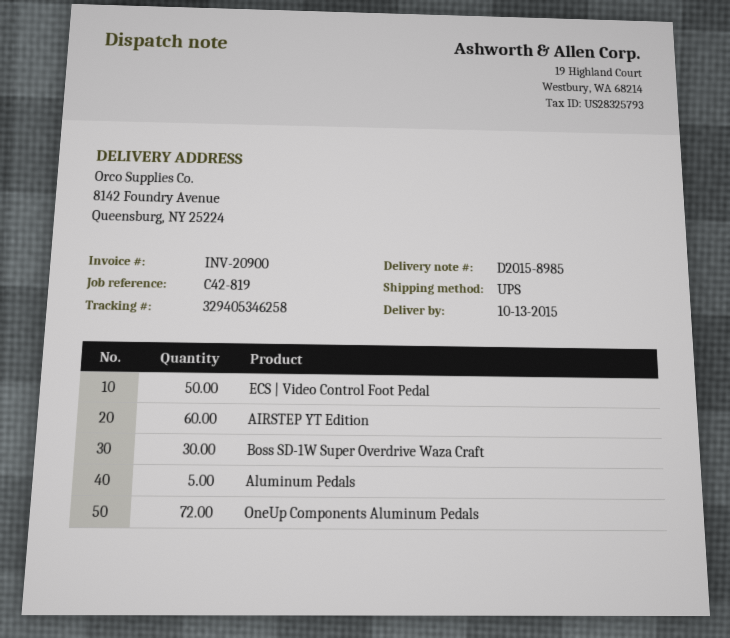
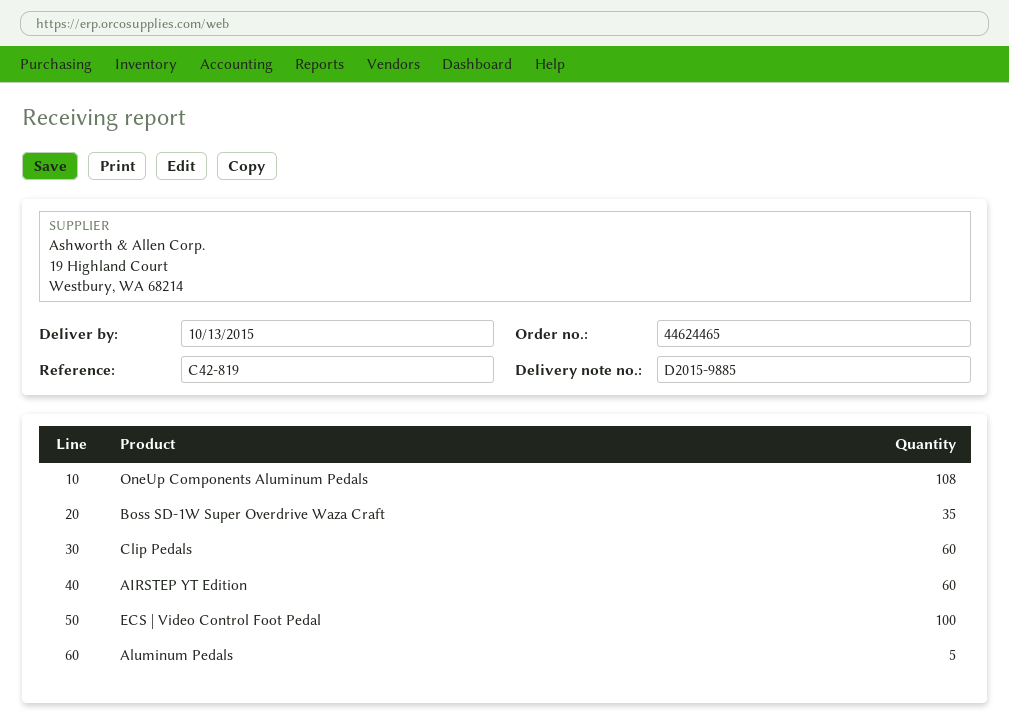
delivery note number: D2015-8985 -> D2015-9885
ECS | Video Control Foot Pedal: 50 -> 100
Boss SD-1W Super Overdrive Waza Craft: 30 -> 35
OneUp Components Aluminum Pedals: 72 -> 108
Clip Pedals: none -> 60

